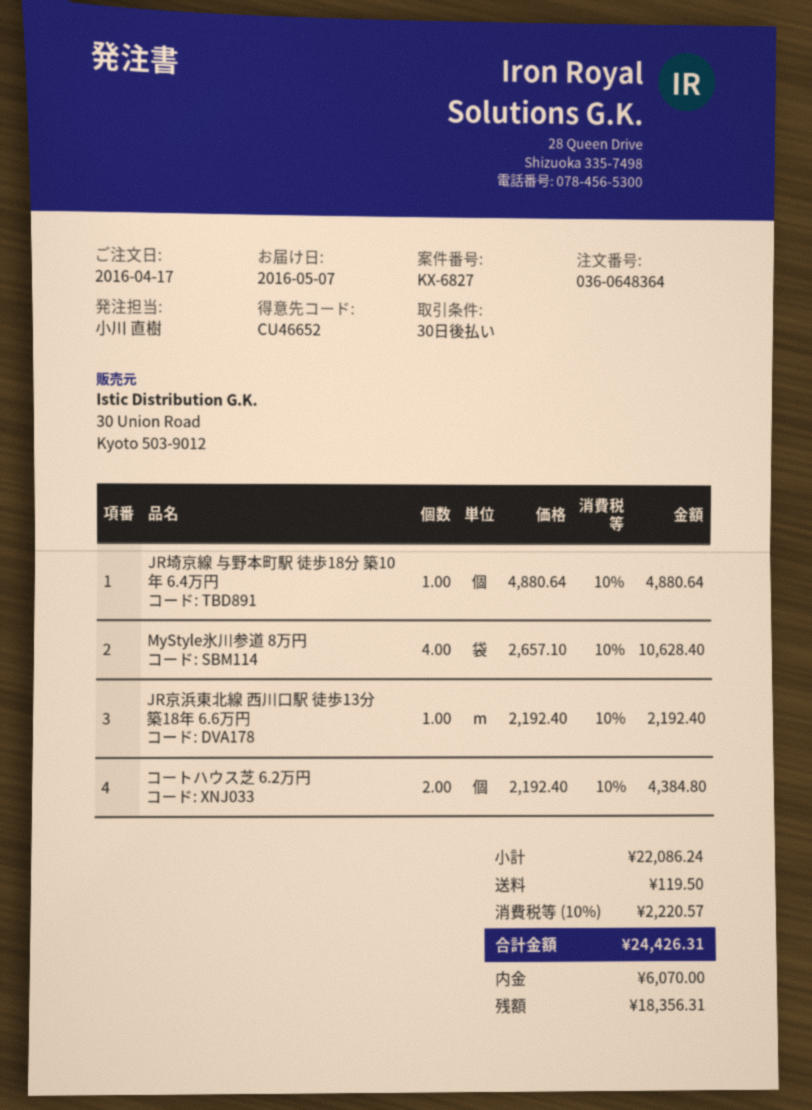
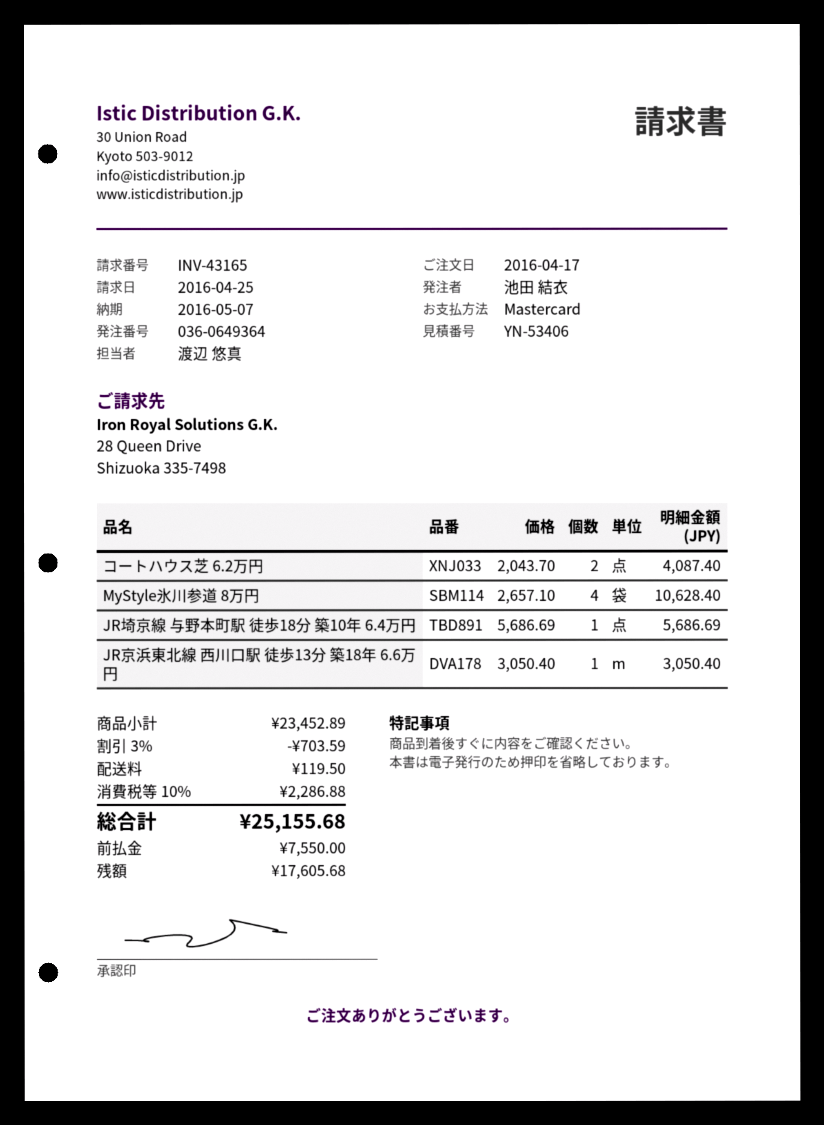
order number: 036-0648364 -> 036-0649364
ordered by: 小川 直樹 -> 池田 結衣
JR埼京線 与野本町駅 徒歩18分 築10年 6.4万円: 1 x 4880.64 = 4880.64 -> 1 x 5686.69 = 5686.69
JR京浜東北線 西川口駅 徒歩13分 築18年 6.6万円: 1 x 2192.40 = 2192.40 -> 1 x 3050.40 = 3050.40
コートハウス芝 6.2万円: 2 x 2192.40 = 4384.80 -> 2 x 2043.70 = 4087.40
subtotal: 22086.24 -> 23452.89
discount: none -> 3% = 703.59
tax: 10% = 2220.57 -> 10% = 2286.88
total: 24426.31 -> 25155.68
deposit: 6070.00 -> 7550.00
balance: 18356.31 -> 17605.68

